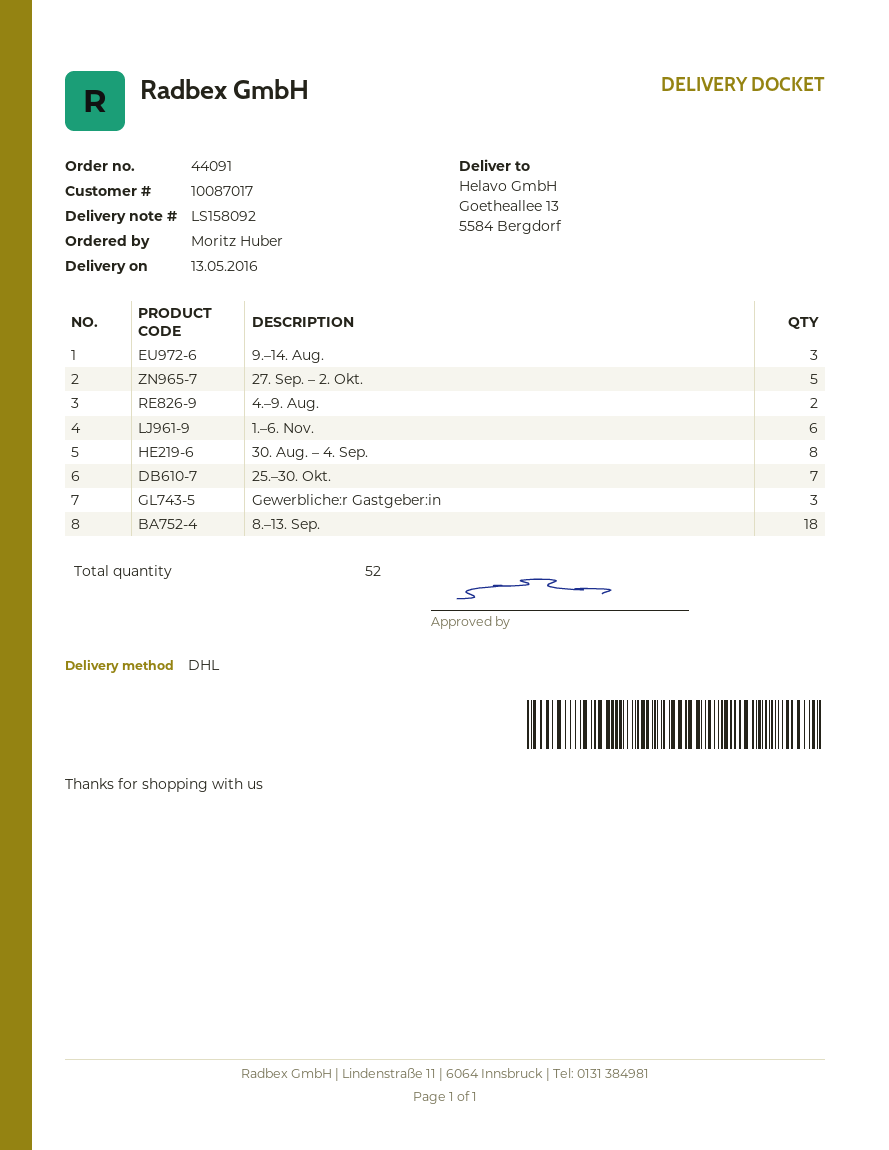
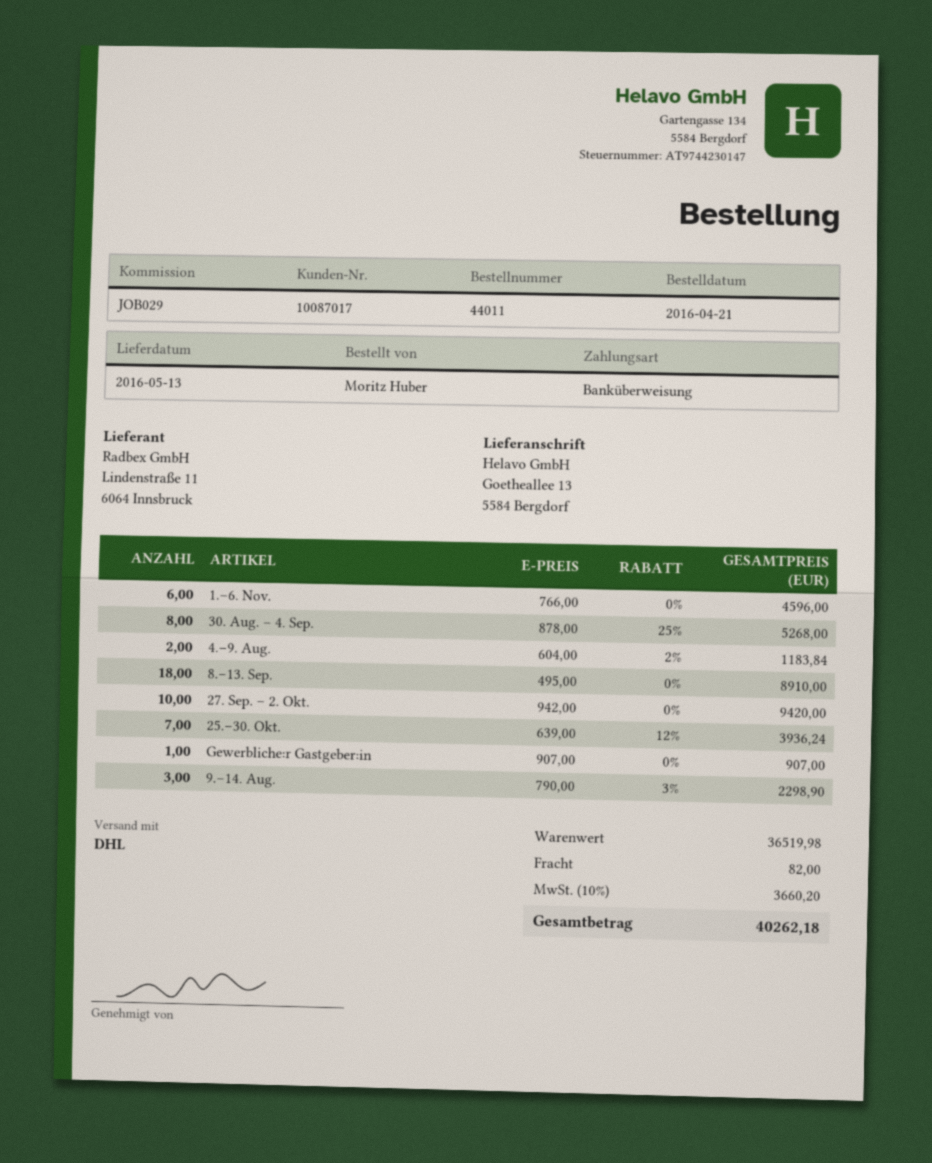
order number: 44091 -> 44011
27. Sep. – 2. Okt.: 5 -> 10
Gewerbliche:r Gastgeber:in: 3 -> 1

